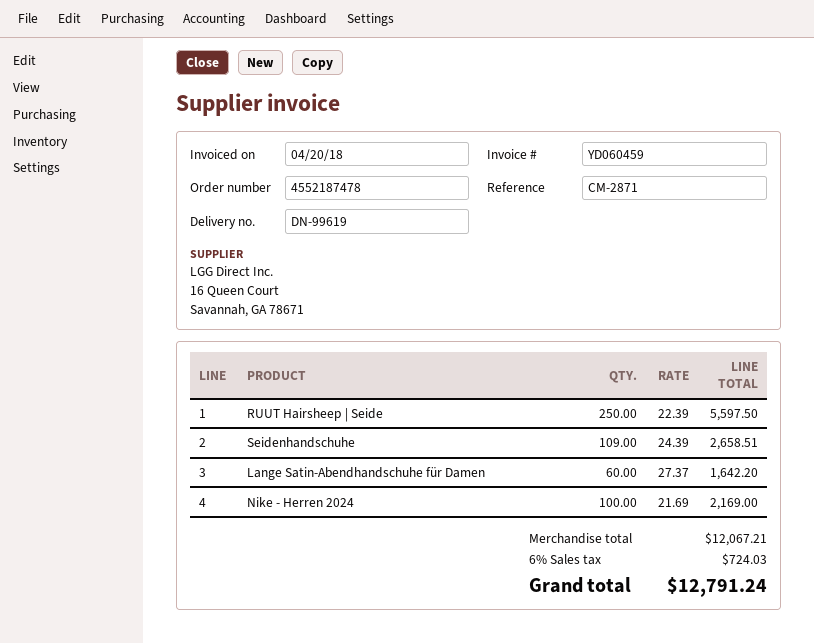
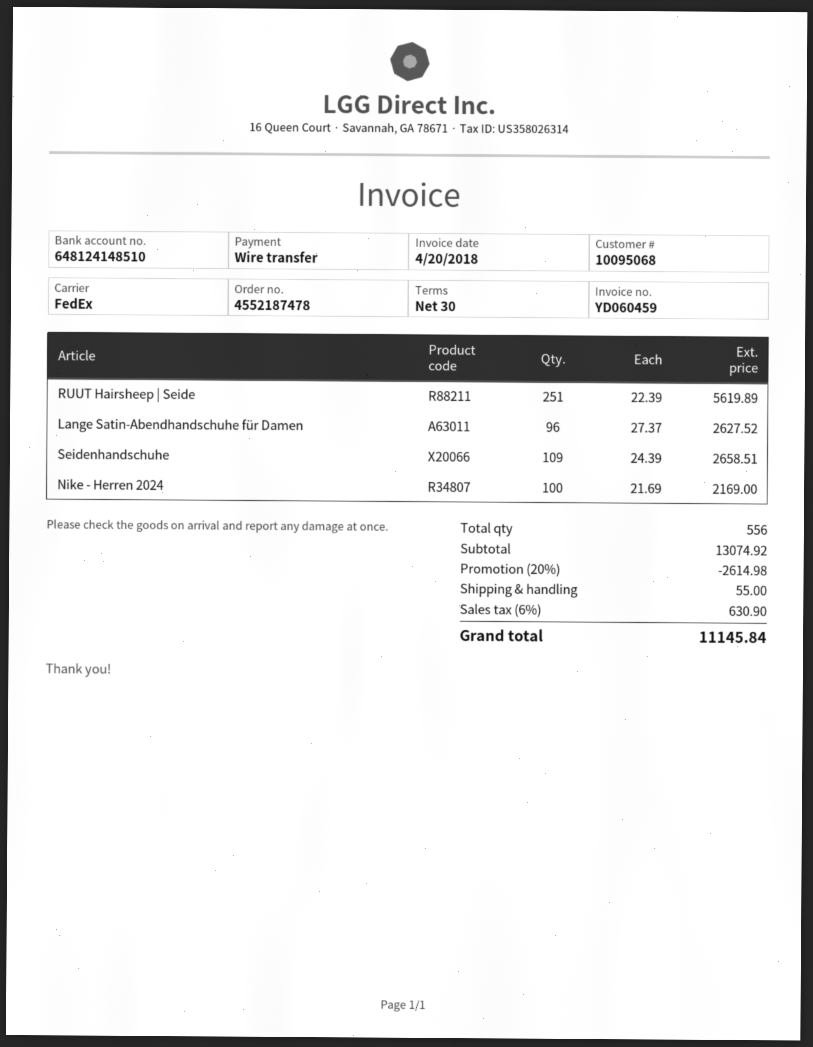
RUUT Hairsheep | Seide: 250 x 22.39 = 5597.50 -> 251 x 22.39 = 5619.89
Lange Satin-Abendhandschuhe für Damen: 60 x 27.37 = 1642.20 -> 96 x 27.37 = 2627.52
subtotal: 12067.21 -> 13074.92
discount: none -> 20% = 2614.98
shipping: none -> 55.00
tax: 6% = 724.03 -> 6% = 630.90
total: 12791.24 -> 11145.84

